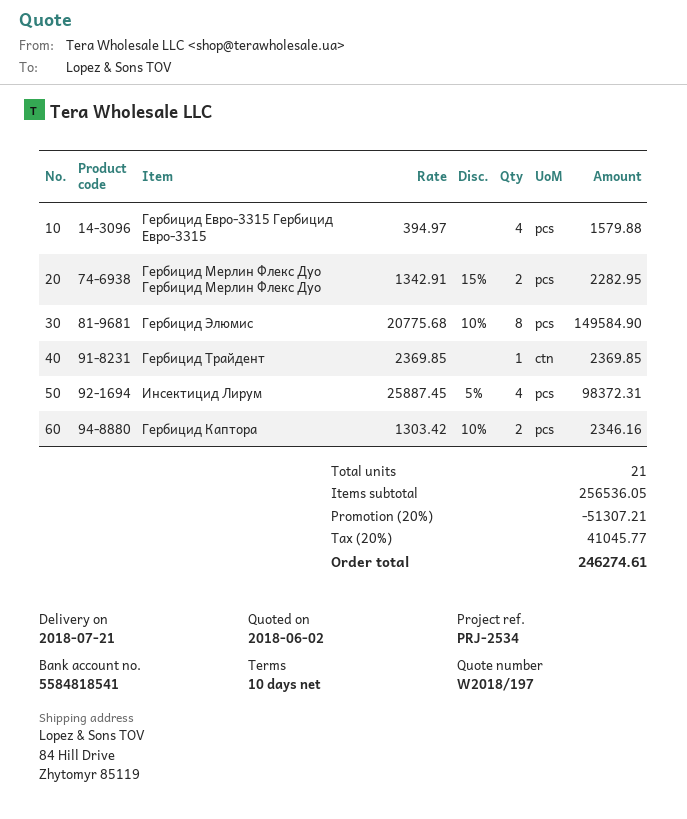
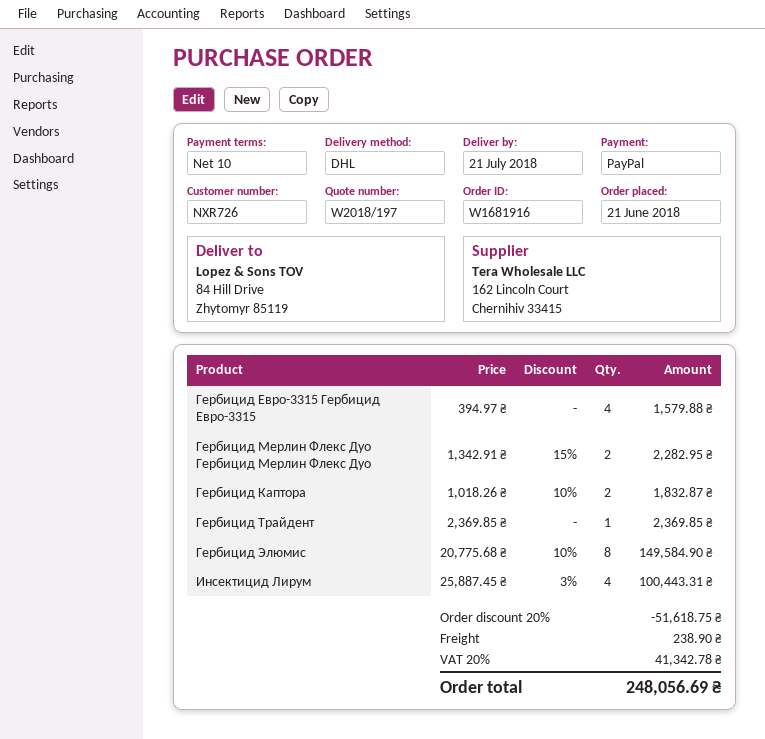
Инсектицид Лирум: 4 x 25887.45 - 5% = 98372.31 -> 4 x 25887.45 - 3% = 100443.31
Гербицид Каптора: 2 x 1303.42 - 10% = 2346.16 -> 2 x 1018.26 - 10% = 1832.87
discount: 20% = 51307.21 -> 20% = 51618.75
shipping: none -> 238.90
tax: 20% = 41045.77 -> 20% = 41342.78
total: 246274.61 -> 248056.69

